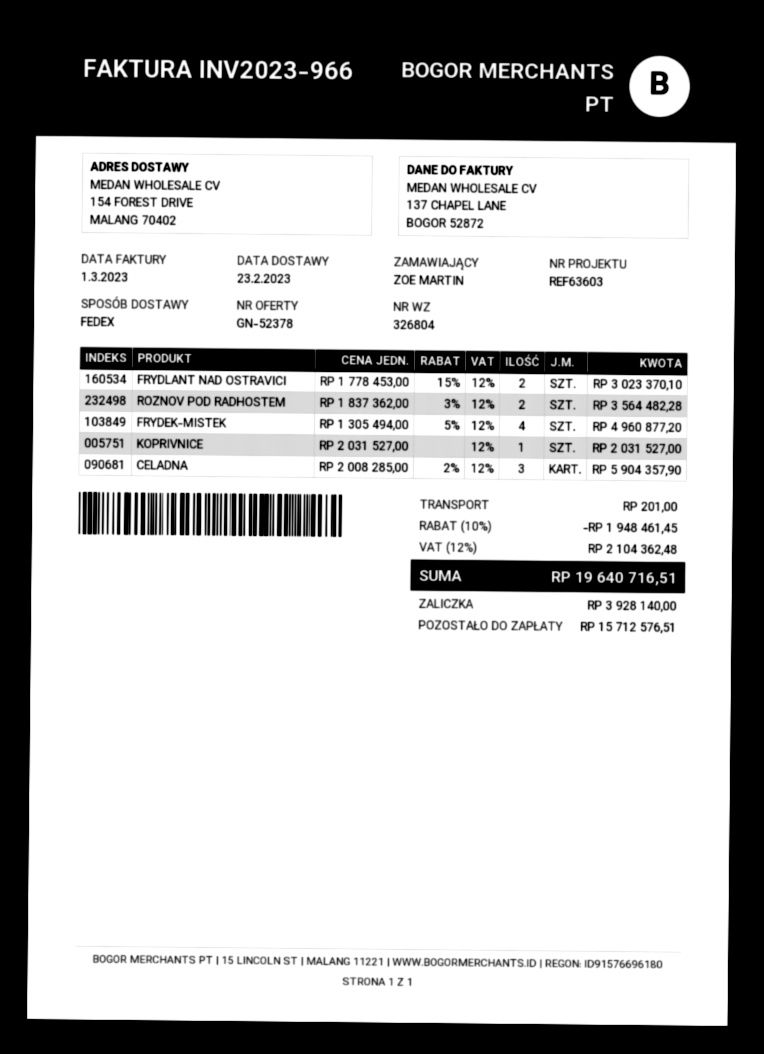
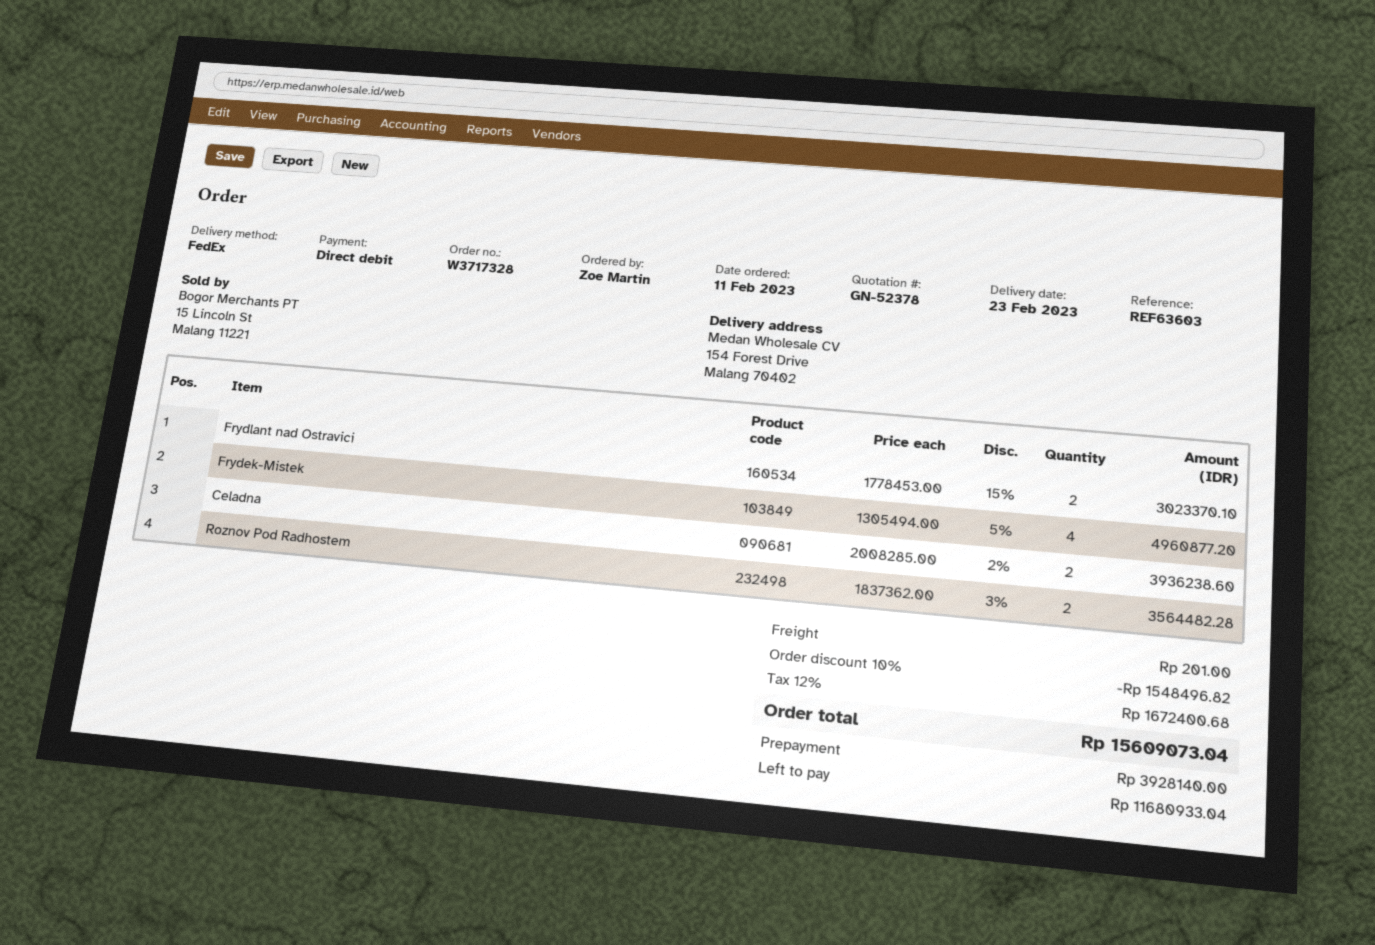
KOPRIVNICE: 1 x 2031527.00 = 2031527.00 -> none
CELADNA: 3 x 2008285.00 - 2% = 5904357.90 -> 2 x 2008285.00 - 2% = 3936238.60
discount: 10% = 1948461.45 -> 10% = 1548496.82
tax: 12% = 2104362.48 -> 12% = 1672400.68
total: 19640716.51 -> 15609073.04
balance: 15712576.51 -> 11680933.04

